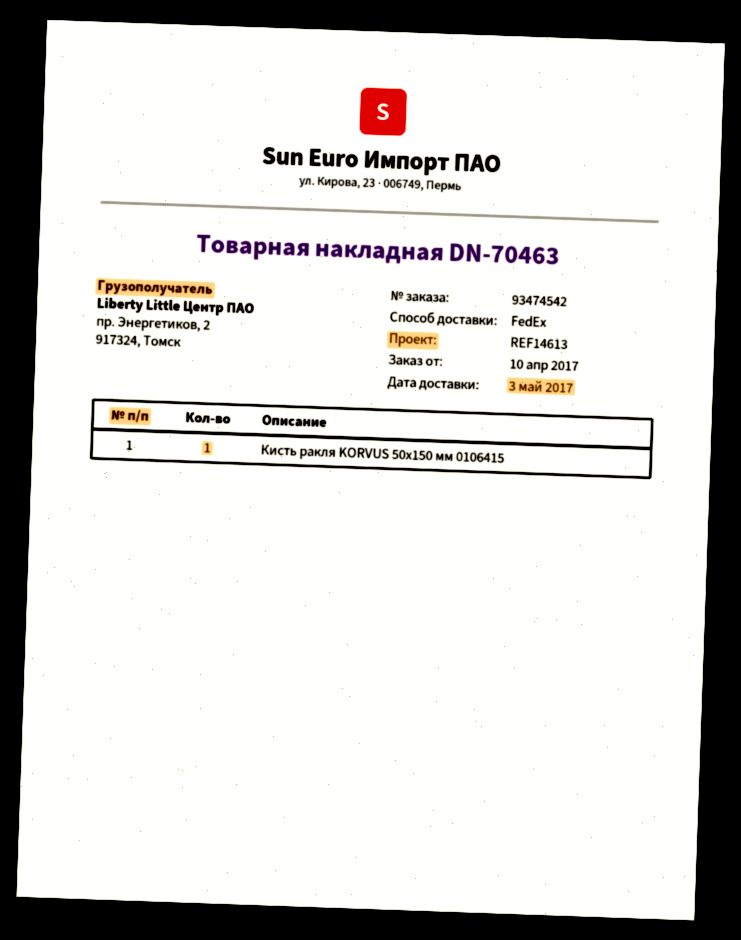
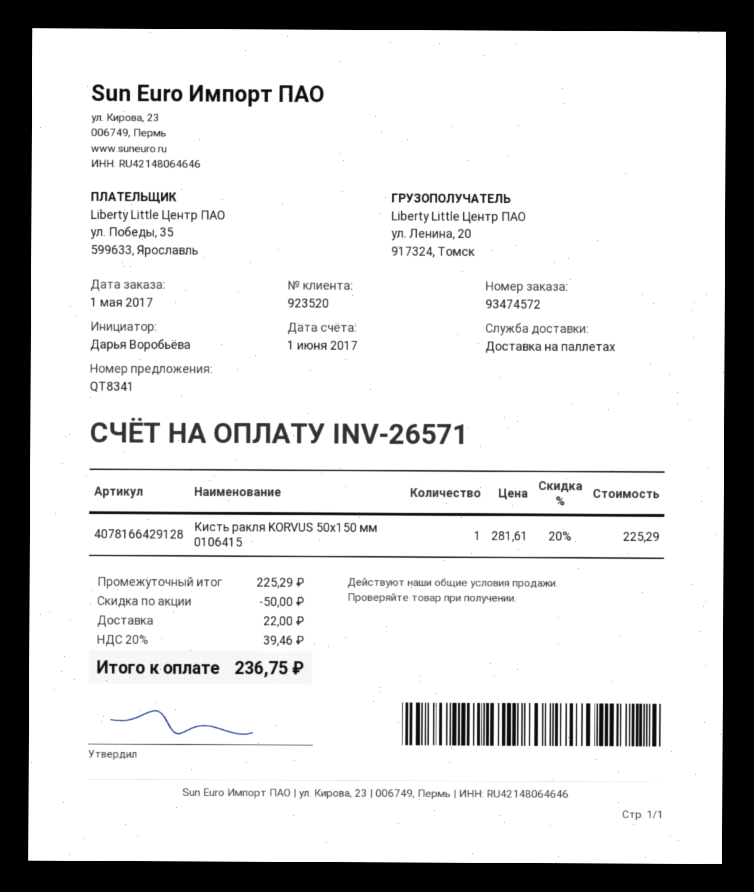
order number: 93474542 -> 93474572
order date: 2017-04-10 -> 2017-05-01
shipping method: FedEx -> pallet freight
ship to: пр. Энергетиков, 2, 917324, Томск -> ул. Ленина, 20, 917324, Томск

